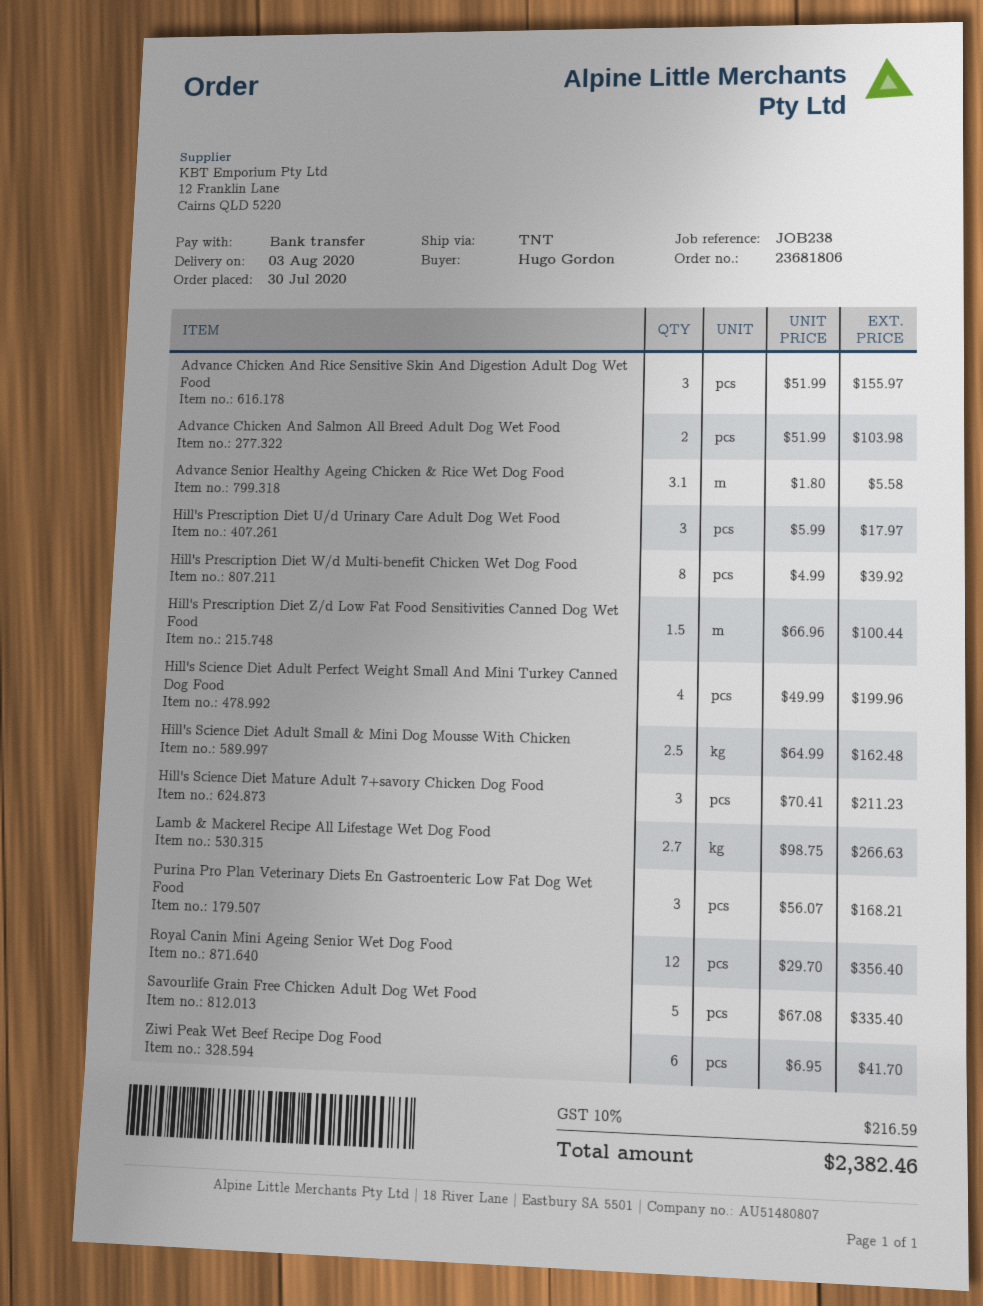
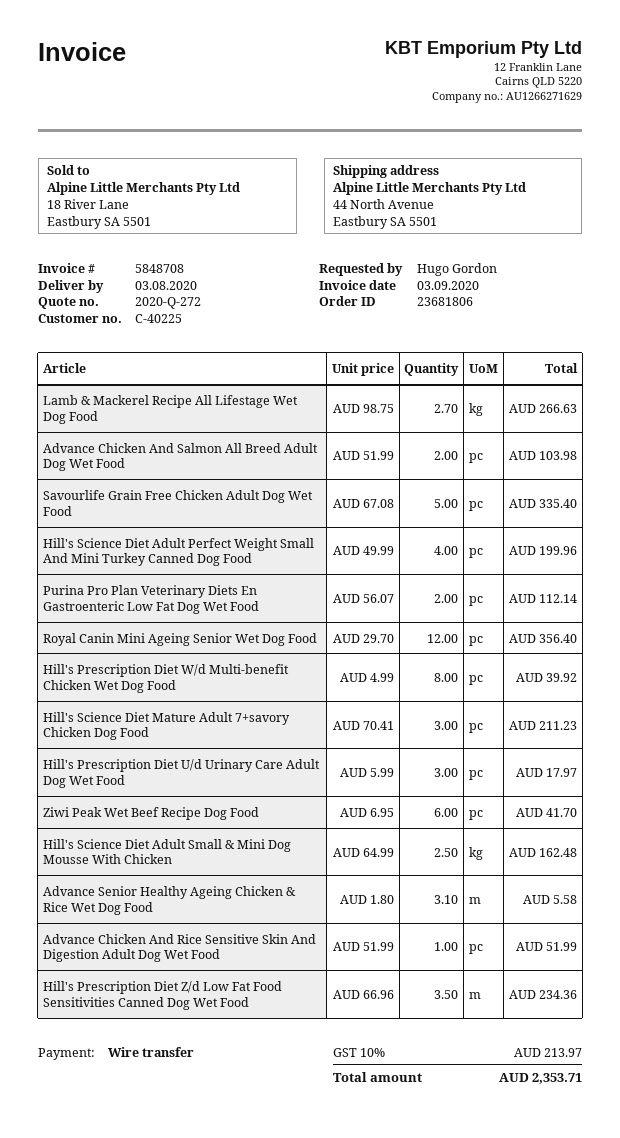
Advance Chicken And Rice Sensitive Skin And Digestion Adult Dog Wet Food: 3 x 51.99 = 155.97 -> 1 x 51.99 = 51.99
Hill's Prescription Diet Z/d Low Fat Food Sensitivities Canned Dog Wet Food: 1.5 x 66.96 = 100.44 -> 3.5 x 66.96 = 234.36
Purina Pro Plan Veterinary Diets En Gastroenteric Low Fat Dog Wet Food: 3 x 56.07 = 168.21 -> 2 x 56.07 = 112.14
tax: 10% = 216.59 -> 10% = 213.97
total: 2382.46 -> 2353.71

